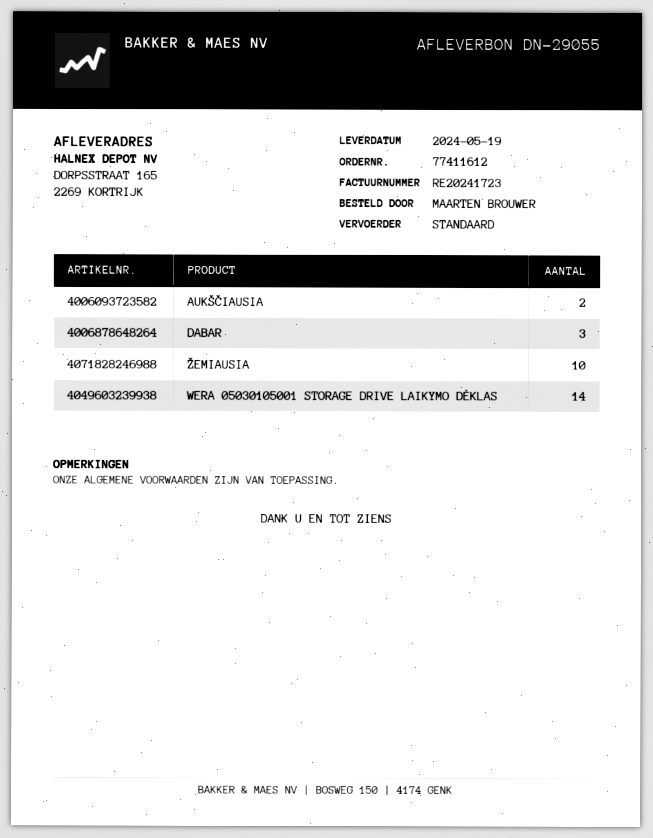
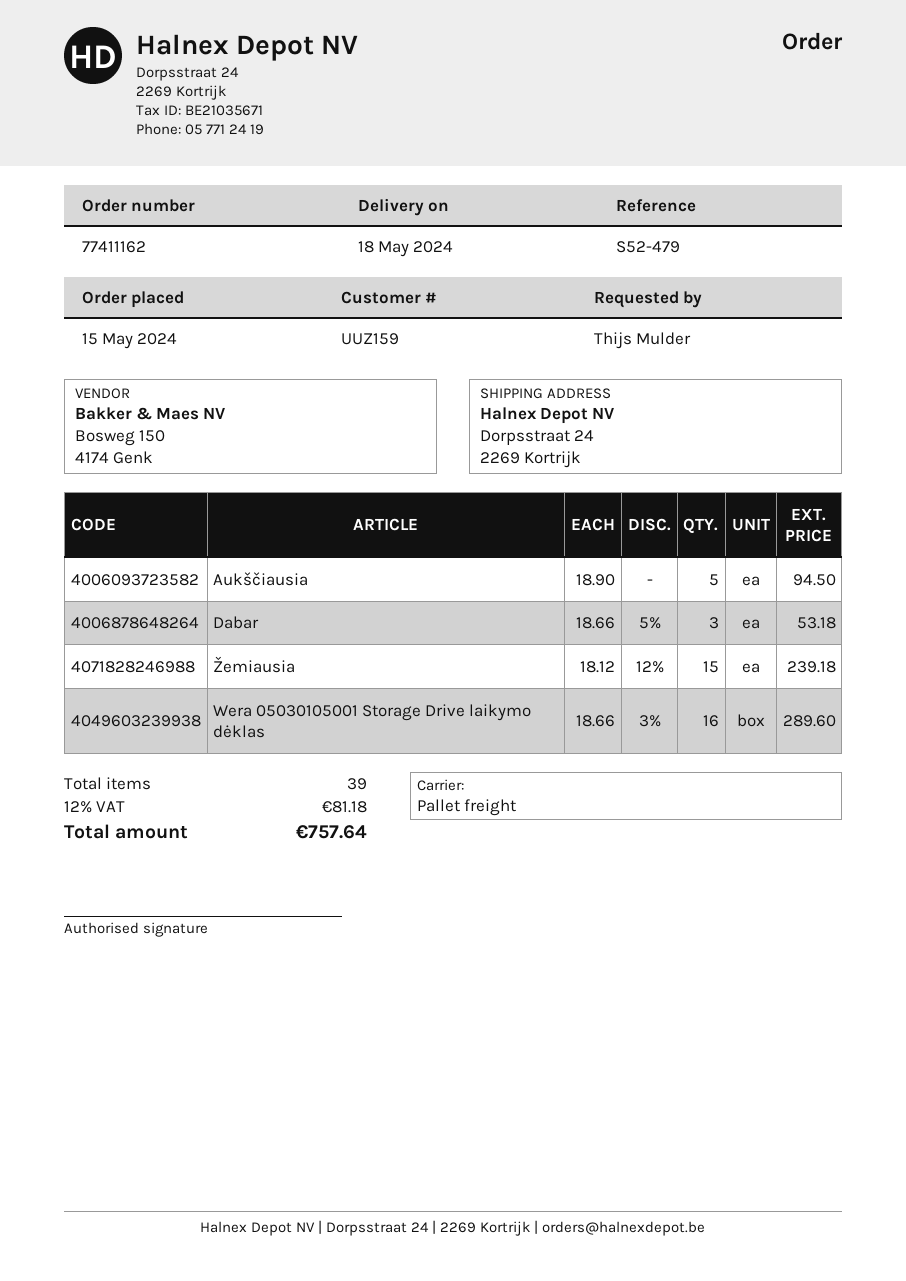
order number: 77411612 -> 77411162
delivery date: 2024-05-19 -> 2024-05-18
ordered by: MAARTEN BROUWER -> Thijs Mulder
shipping method: standard -> pallet freight
ship to: DORPSSTRAAT 165, 2269 KORTRIJK -> Dorpsstraat 24, 2269 Kortrijk
AUKŠČIAUSIA: 2 -> 5
ŽEMIAUSIA: 10 -> 15
WERA 05030105001 STORAGE DRIVE LAIKYMO DĖKLAS: 14 -> 16

